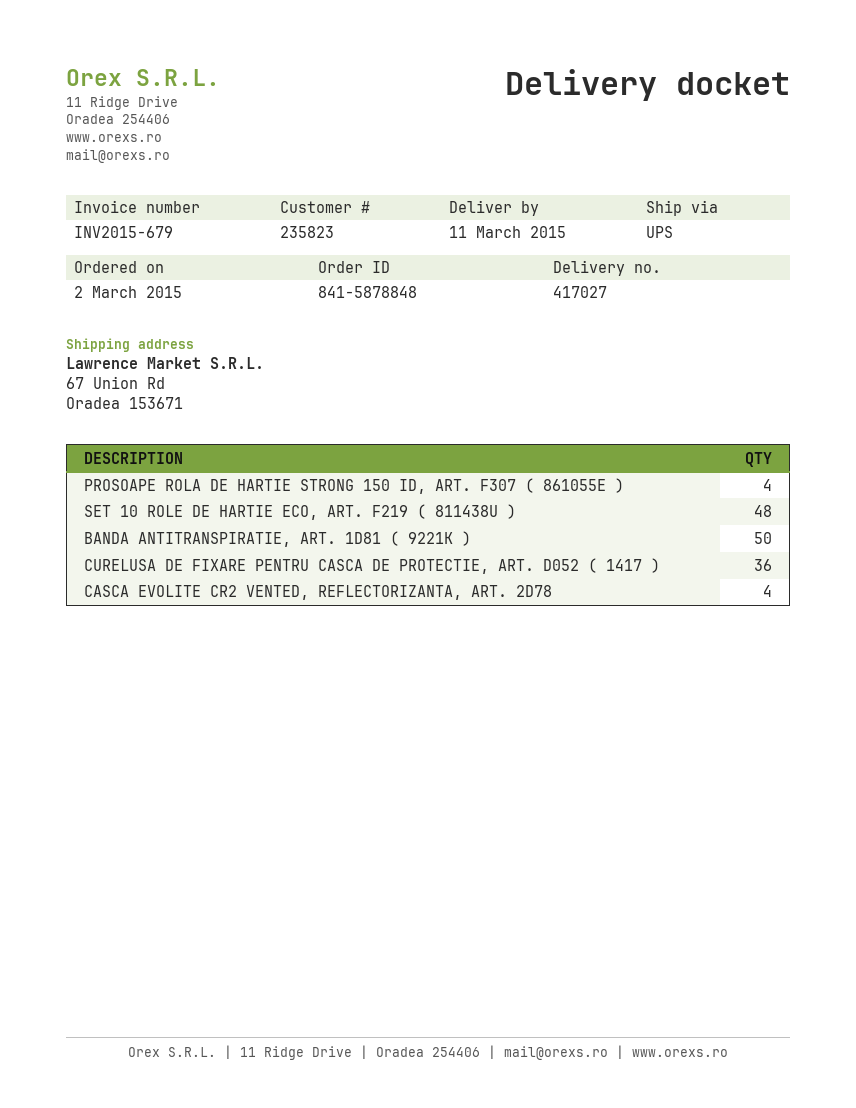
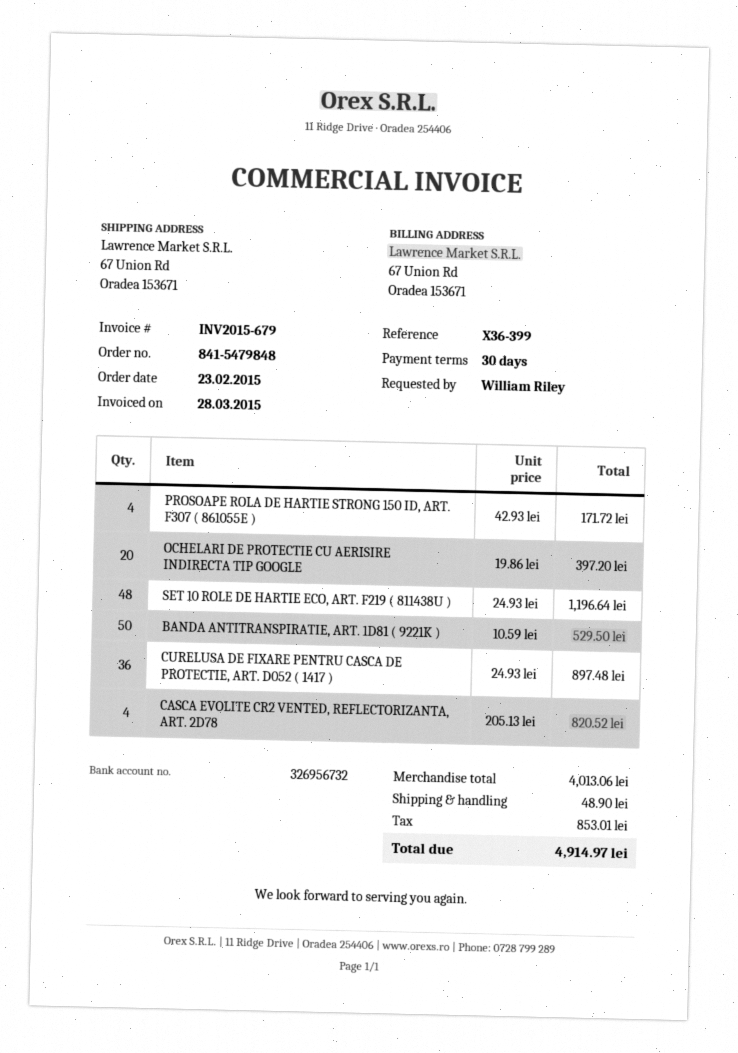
order number: 841-5878848 -> 841-5479848
order date: 2015-03-02 -> 2015-02-23
OCHELARI DE PROTECTIE CU AERISIRE INDIRECTA TIP GOOGLE: none -> 20

